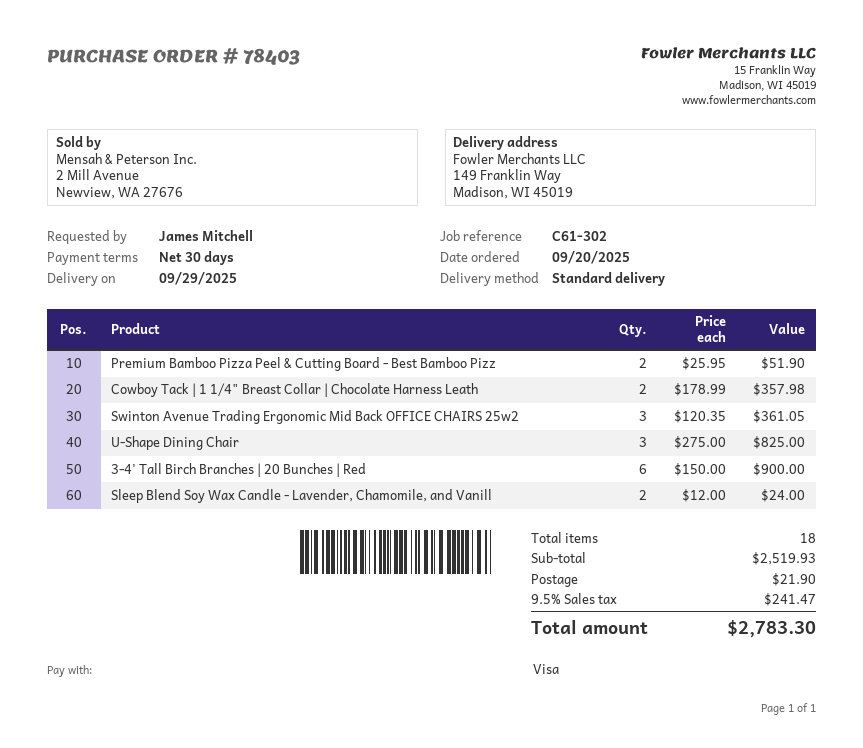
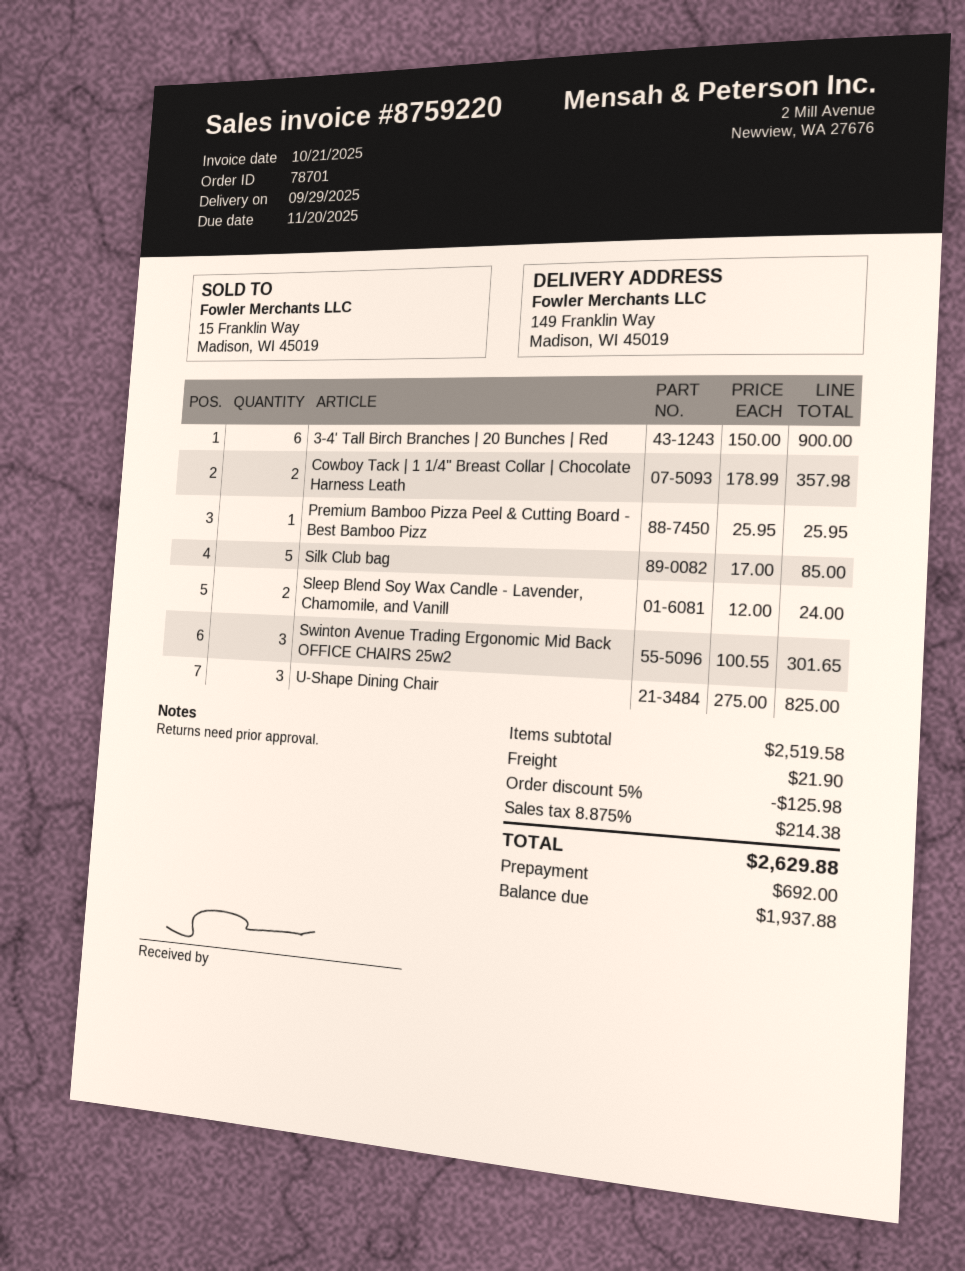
order number: 78403 -> 78701
Premium Bamboo Pizza Peel & Cutting Board - Best Bamboo Pizz: 2 x 25.95 = 51.90 -> 1 x 25.95 = 25.95
Swinton Avenue Trading Ergonomic Mid Back OFFICE CHAIRS 25w2: 3 x 120.35 = 361.05 -> 3 x 100.55 = 301.65
Silk Club bag: none -> 5 x 17.00 = 85.00
subtotal: 2519.93 -> 2519.58
discount: none -> 5% = 125.98
tax: 9.5% = 241.47 -> 8.875% = 214.38
total: 2783.30 -> 2629.88

